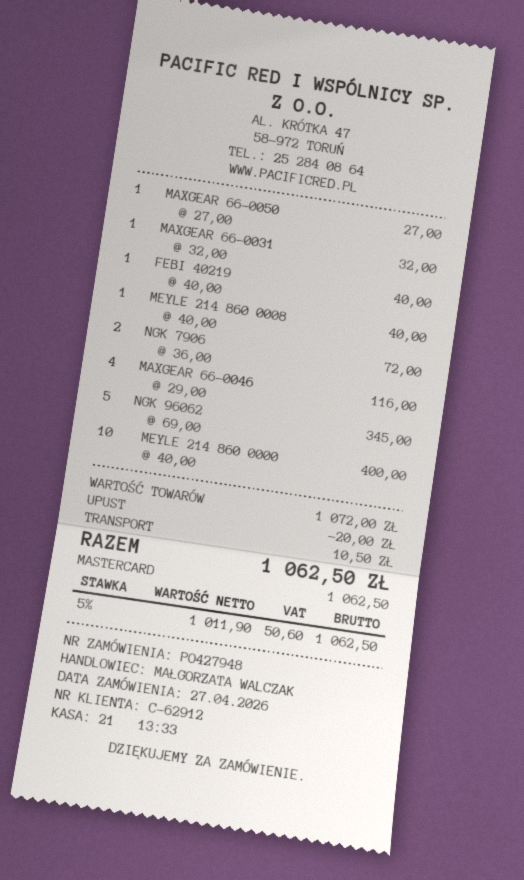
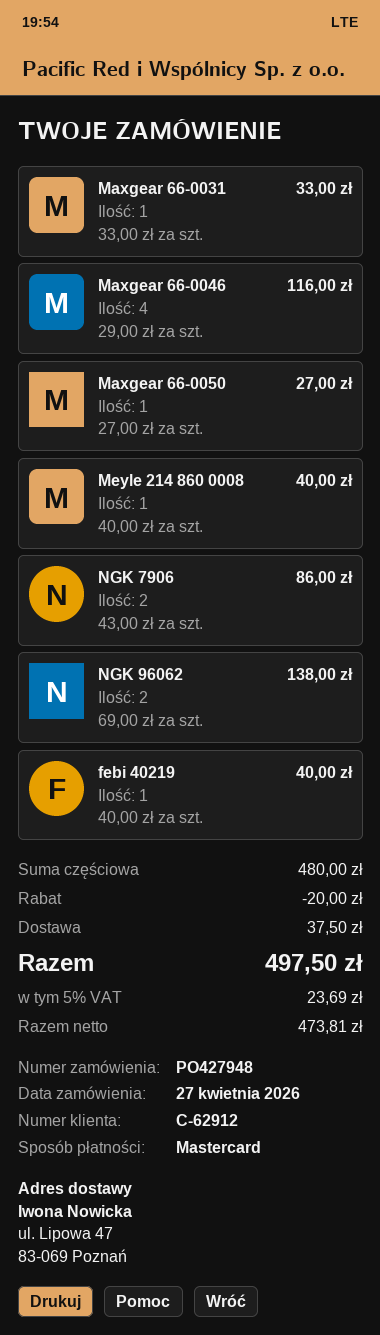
MAXGEAR 66-0031: 1 x 32.00 = 32.00 -> 1 x 33.00 = 33.00
NGK 7906: 2 x 36.00 = 72.00 -> 2 x 43.00 = 86.00
NGK 96062: 5 x 69.00 = 345.00 -> 2 x 69.00 = 138.00
MEYLE 214 860 0000: 10 x 40.00 = 400.00 -> none
subtotal: 1072.00 -> 480.00
shipping: 10.50 -> 37.50
net: 1011.90 -> 473.81
tax: 5% = 50.60 -> 5% = 23.69
total: 1062.50 -> 497.50

